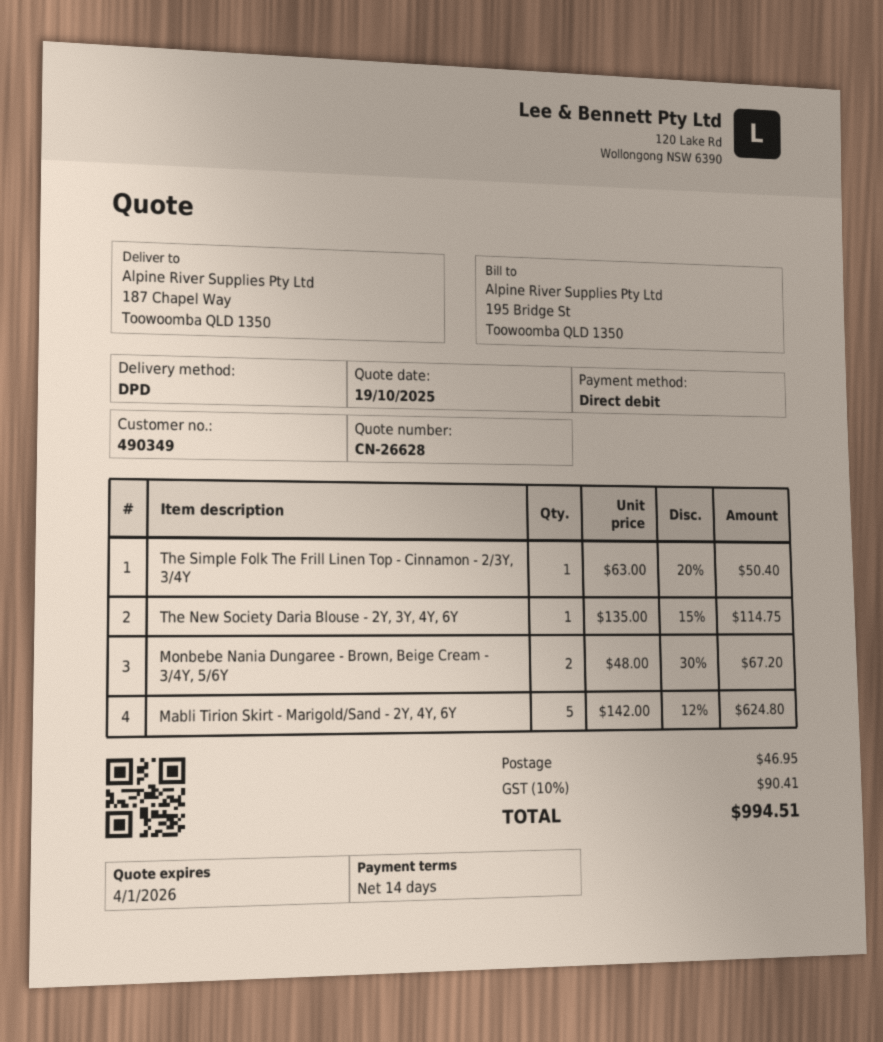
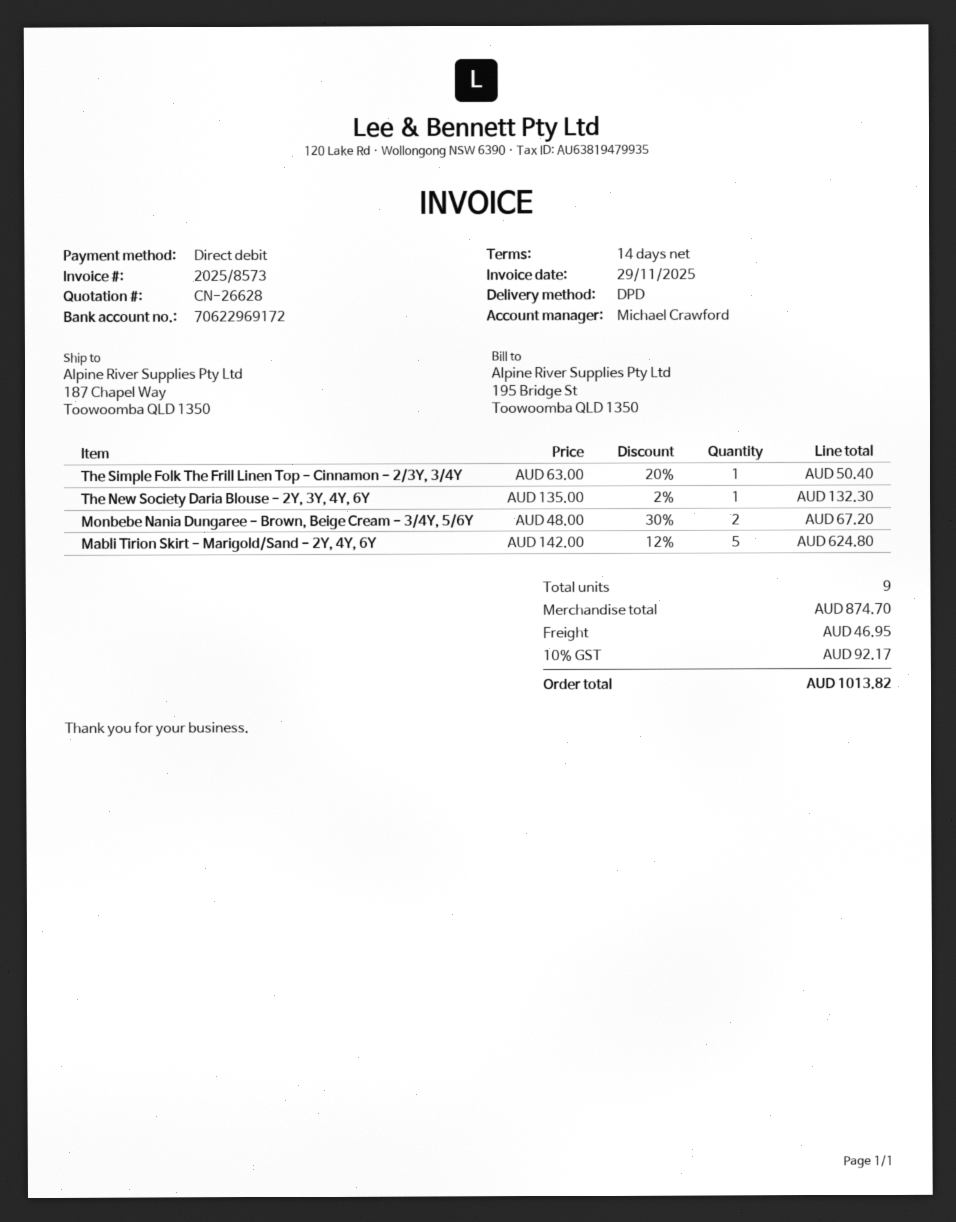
The New Society Daria Blouse - 2Y, 3Y, 4Y, 6Y: 1 x 135.00 - 15% = 114.75 -> 1 x 135.00 - 2% = 132.30
tax: 10% = 90.41 -> 10% = 92.17
total: 994.51 -> 1013.82

